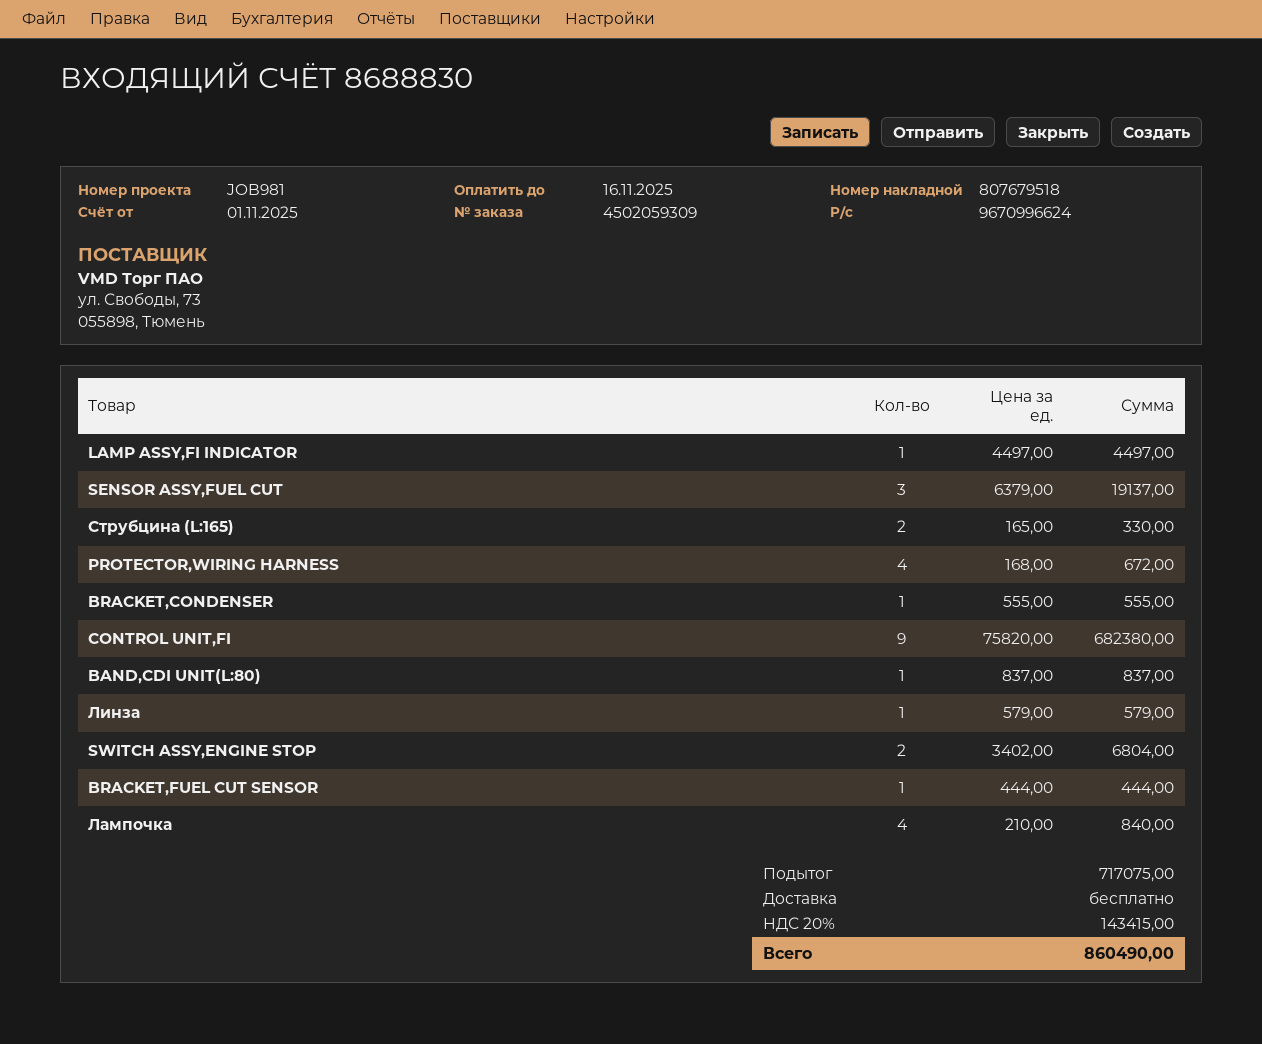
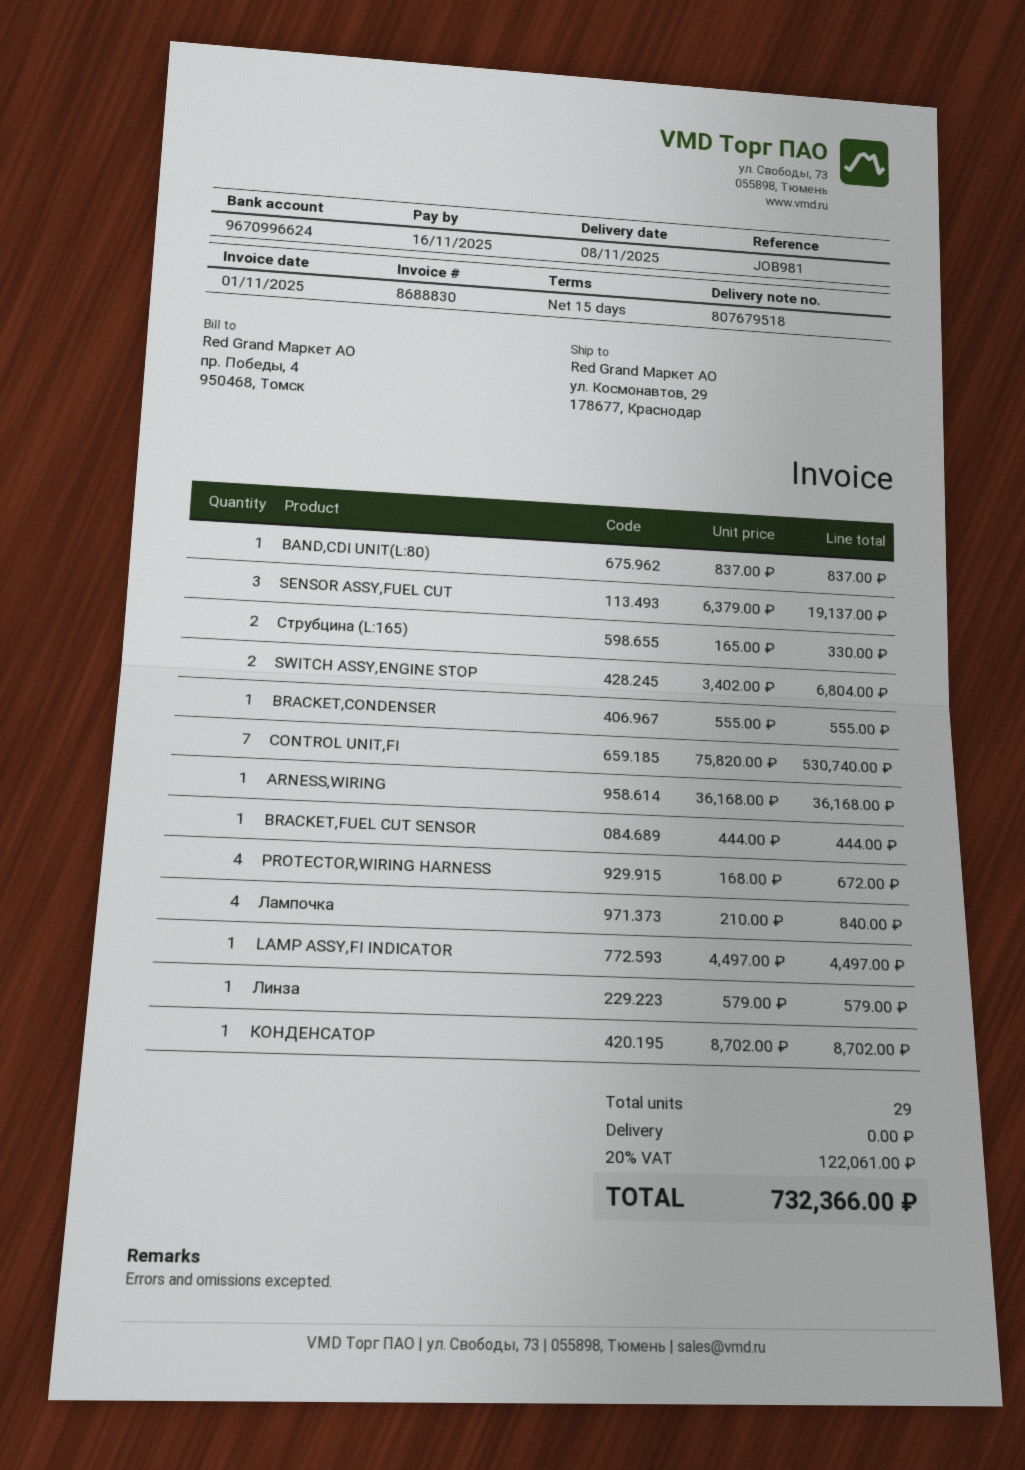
CONTROL UNIT,FI: 9 x 75820.00 = 682380.00 -> 7 x 75820.00 = 530740.00
ARNESS,WIRING: none -> 1 x 36168.00 = 36168.00
КОНДЕНСАТОР: none -> 1 x 8702.00 = 8702.00
tax: 20% = 143415.00 -> 20% = 122061.00
total: 860490.00 -> 732366.00

